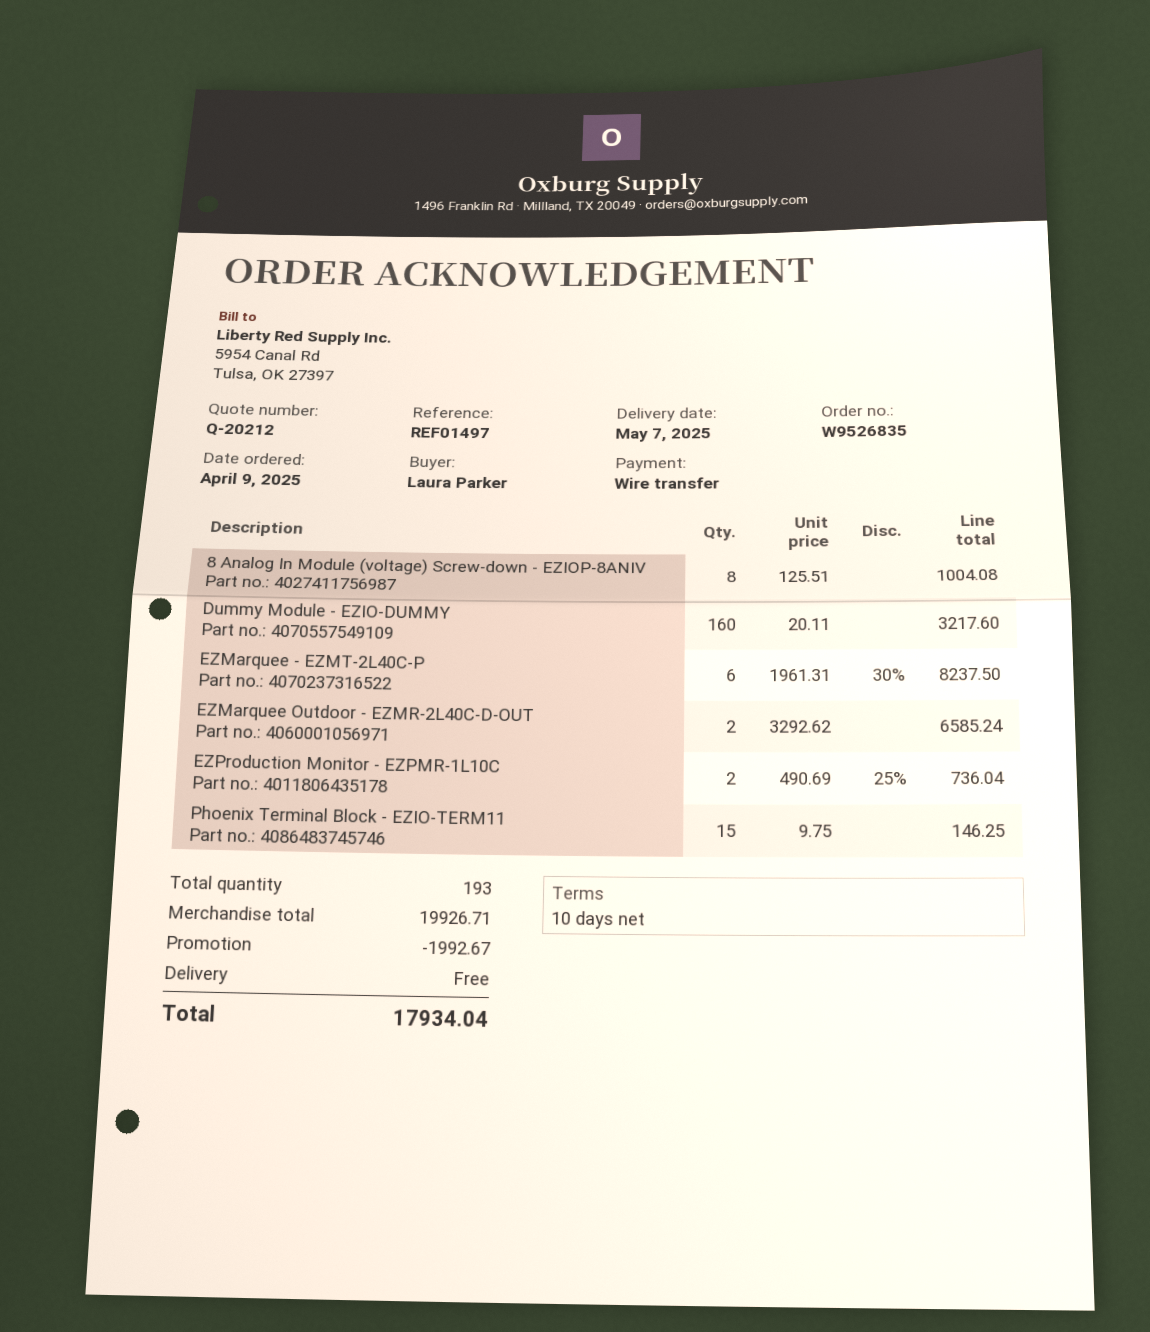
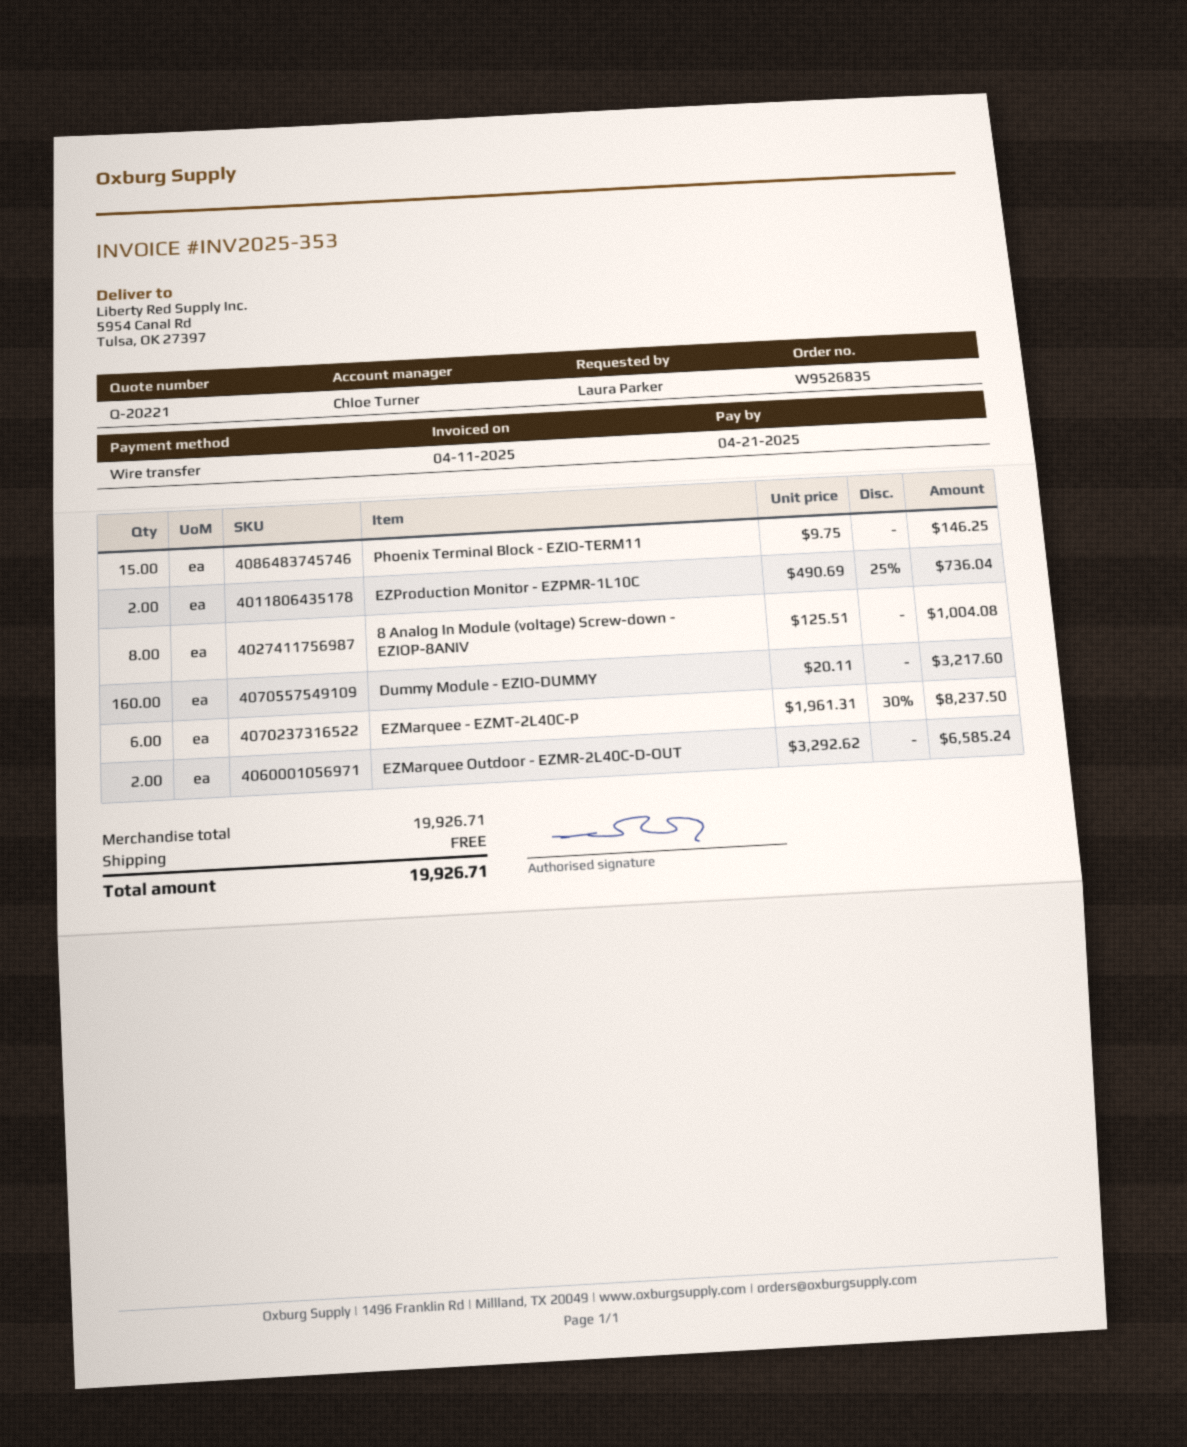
quote number: Q-20212 -> Q-20221
discount: 1992.67 -> none
total: 17934.04 -> 19926.71

